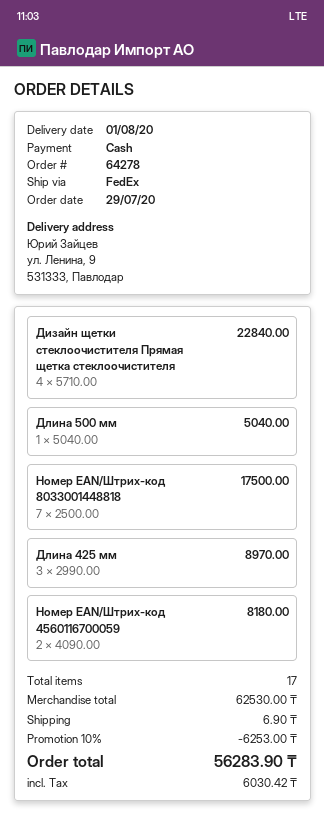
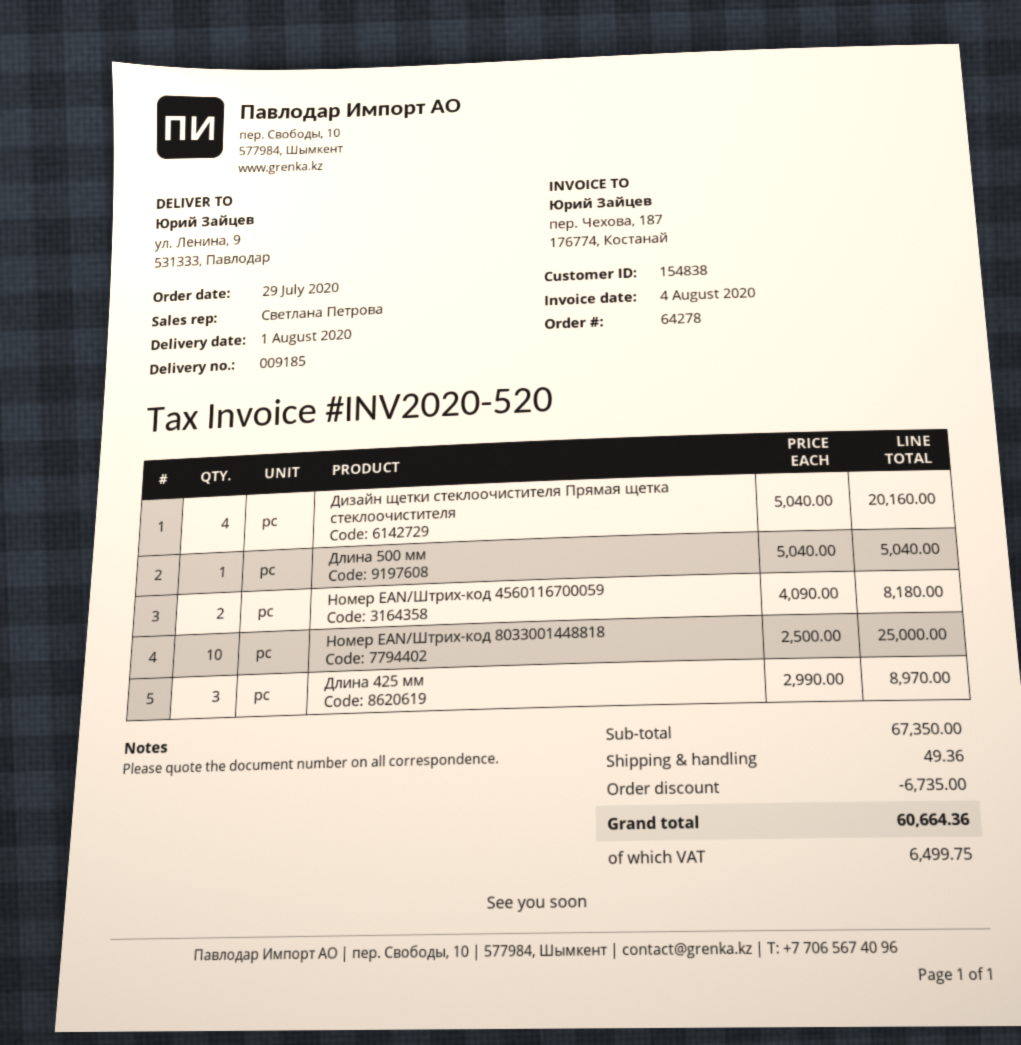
Дизайн щетки стеклоочистителя Прямая щетка стеклоочистителя: 4 x 5710.00 = 22840.00 -> 4 x 5040.00 = 20160.00
Номер EAN/Штрих-код 8033001448818: 7 x 2500.00 = 17500.00 -> 10 x 2500.00 = 25000.00
subtotal: 62530.00 -> 67350.00
discount: 6253.00 -> 6735.00
shipping: 6.90 -> 49.36
tax: 6030.42 -> 6499.75
total: 56283.90 -> 60664.36

